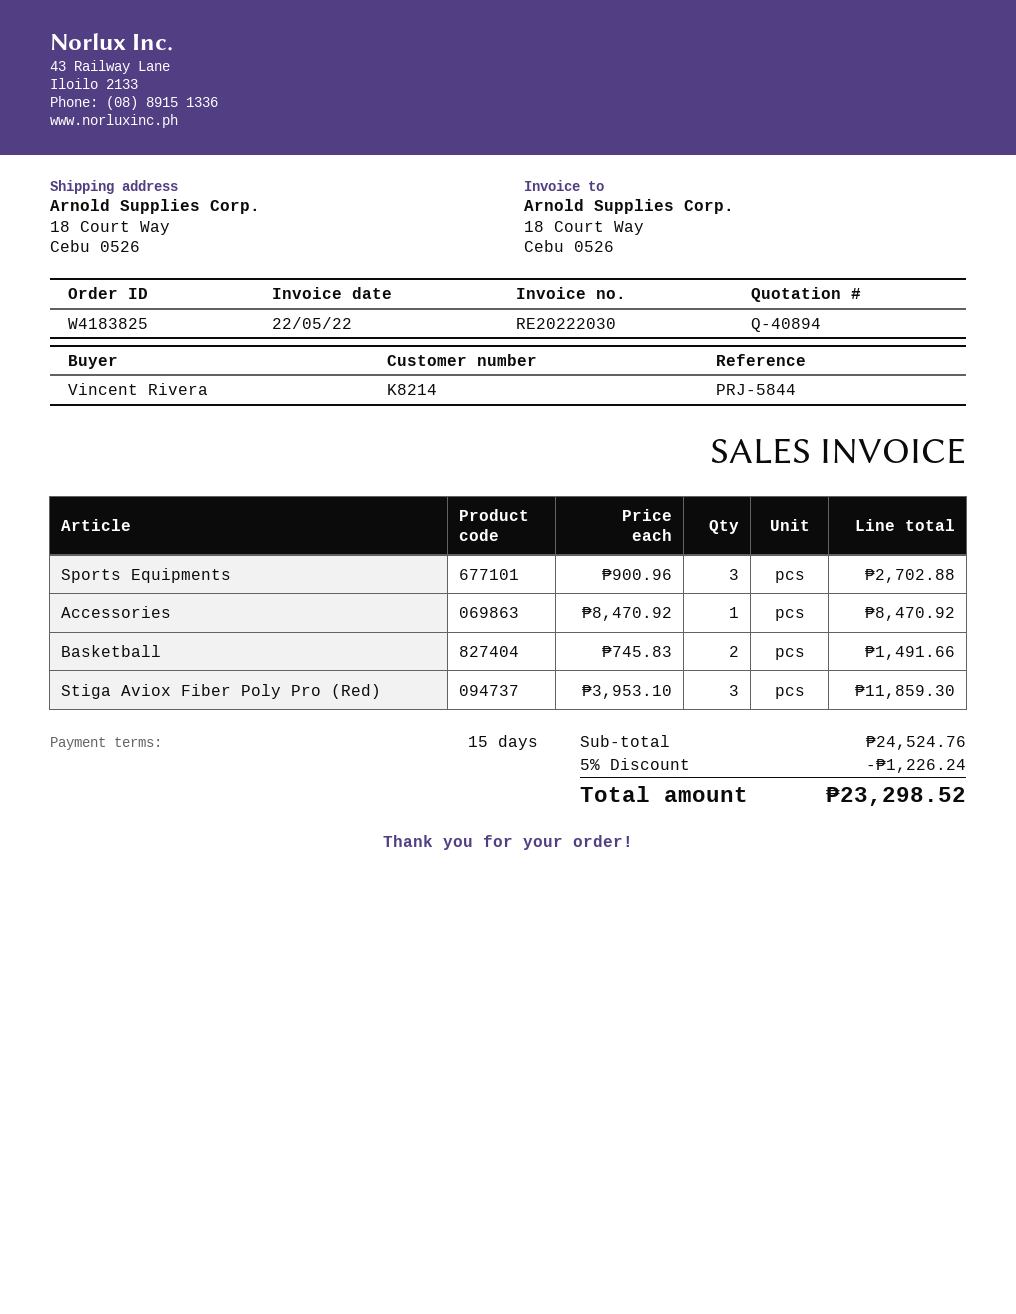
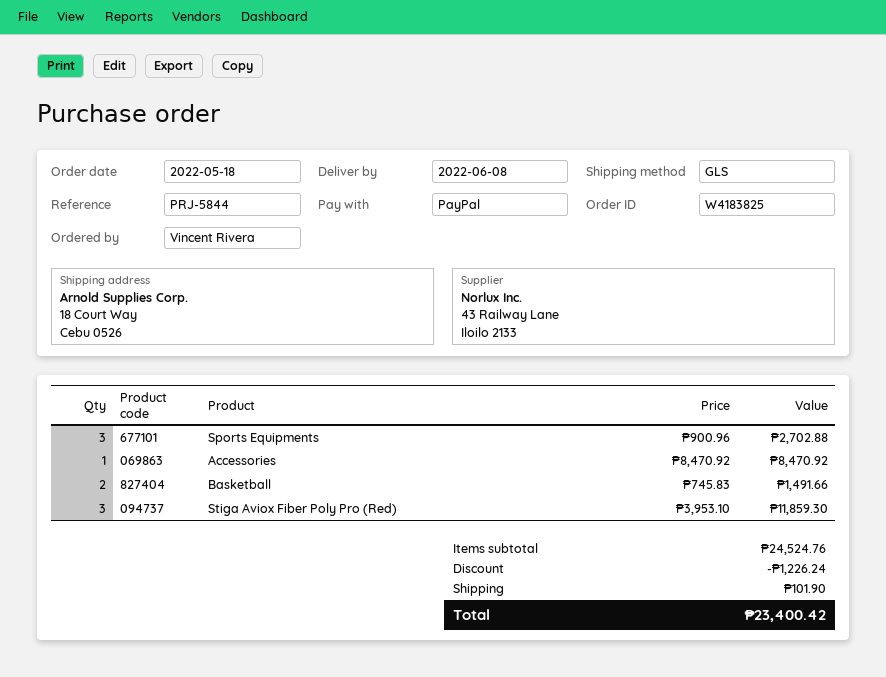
shipping: none -> 101.90
total: 23298.52 -> 23400.42

